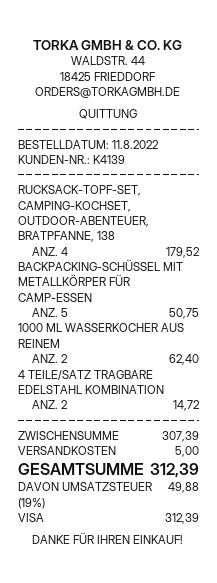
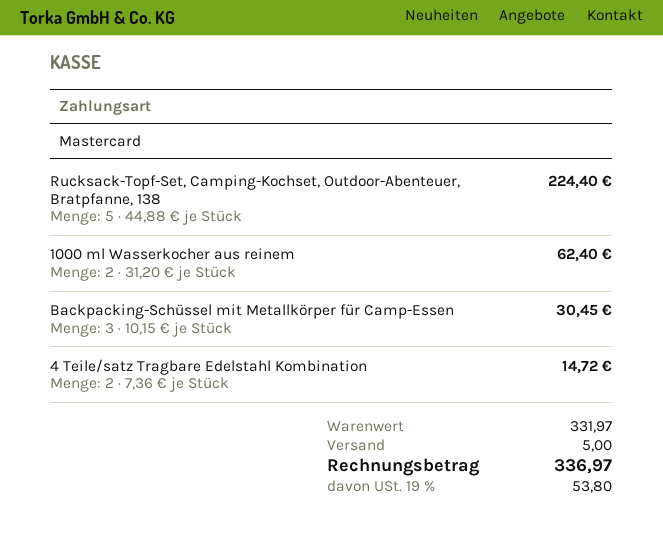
payment method: Visa -> Mastercard
RUCKSACK-TOPF-SET, CAMPING-KOCHSET, OUTDOOR-ABENTEUER, BRATPFANNE, 138: 4 for 179.52 -> 5 for 224.40
BACKPACKING-SCHÜSSEL MIT METALLKÖRPER FÜR CAMP-ESSEN: 5 for 50.75 -> 3 for 30.45
subtotal: 307.39 -> 331.97
tax: 19% = 49.88 -> 19% = 53.80
total: 312.39 -> 336.97

